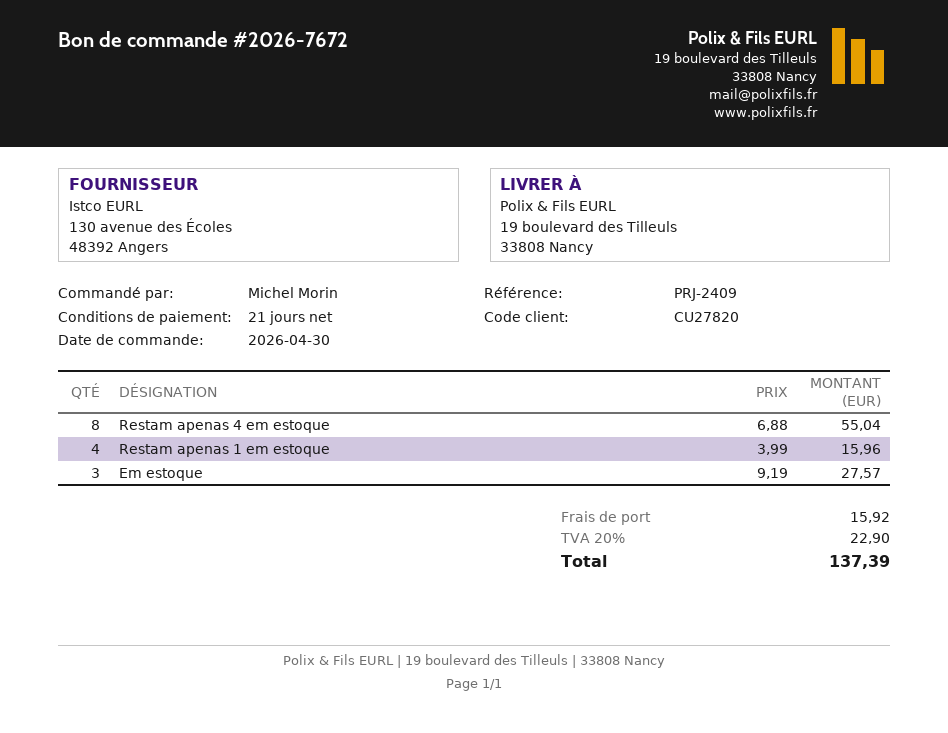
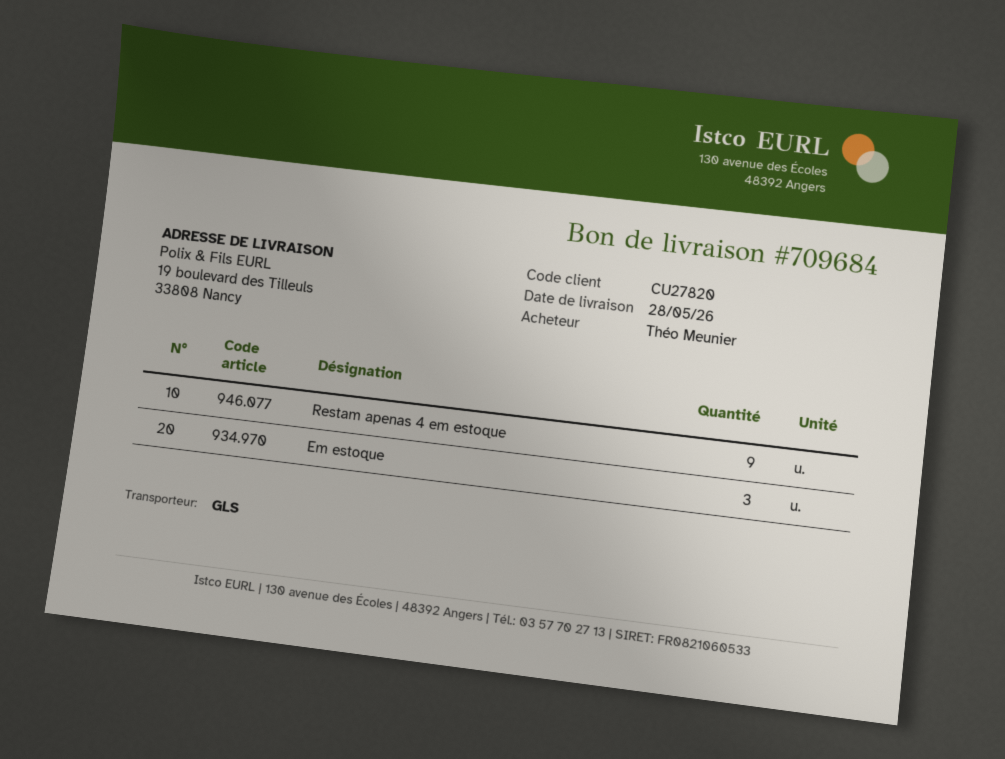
ordered by: Michel Morin -> Théo Meunier
Restam apenas 4 em estoque: 8 -> 9
Restam apenas 1 em estoque: 4 -> none

